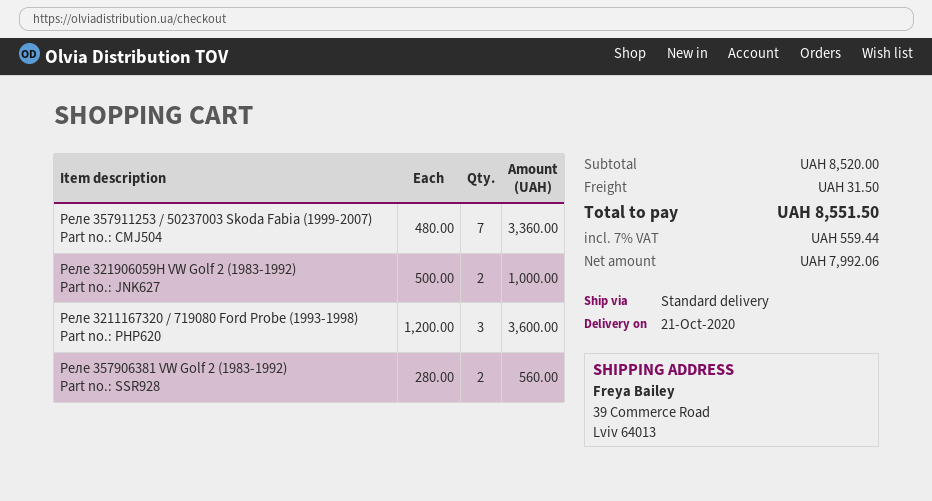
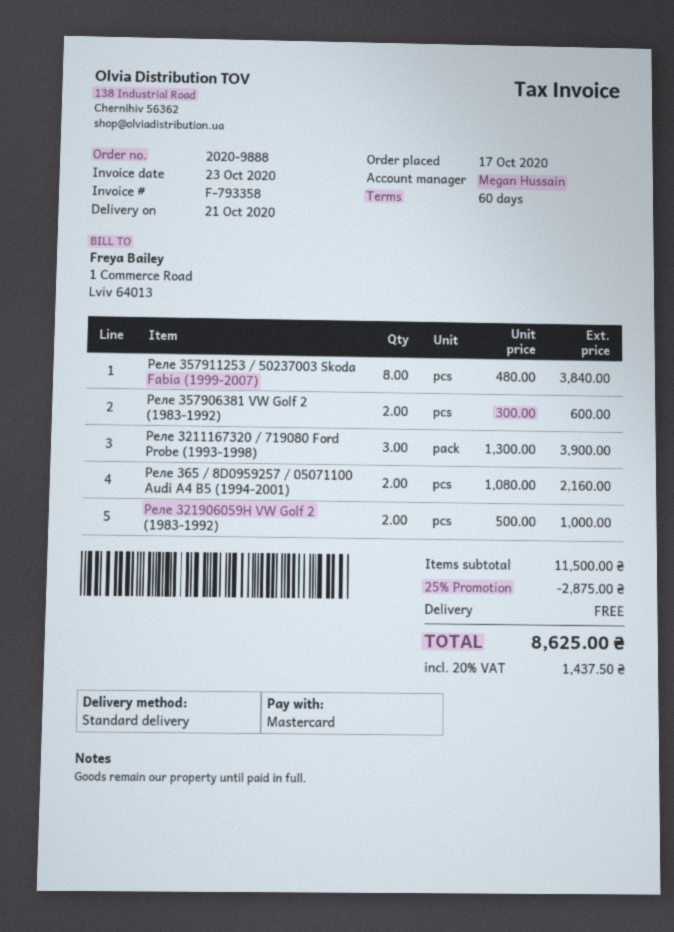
Реле 357911253 / 50237003 Skoda Fabia (1999-2007): 7 x 480.00 = 3360.00 -> 8 x 480.00 = 3840.00
Реле 3211167320 / 719080 Ford Probe (1993-1998): 3 x 1200.00 = 3600.00 -> 3 x 1300.00 = 3900.00
Реле 357906381 VW Golf 2 (1983-1992): 2 x 280.00 = 560.00 -> 2 x 300.00 = 600.00
Реле 365 / 8D0959257 / 05071100 Audi A4 B5 (1994-2001): none -> 2 x 1080.00 = 2160.00
subtotal: 8520.00 -> 11500.00
discount: none -> 25% = 2875.00
shipping: 31.50 -> 0.00
tax: 7% = 559.44 -> 20% = 1437.50
total: 8551.50 -> 8625.00

